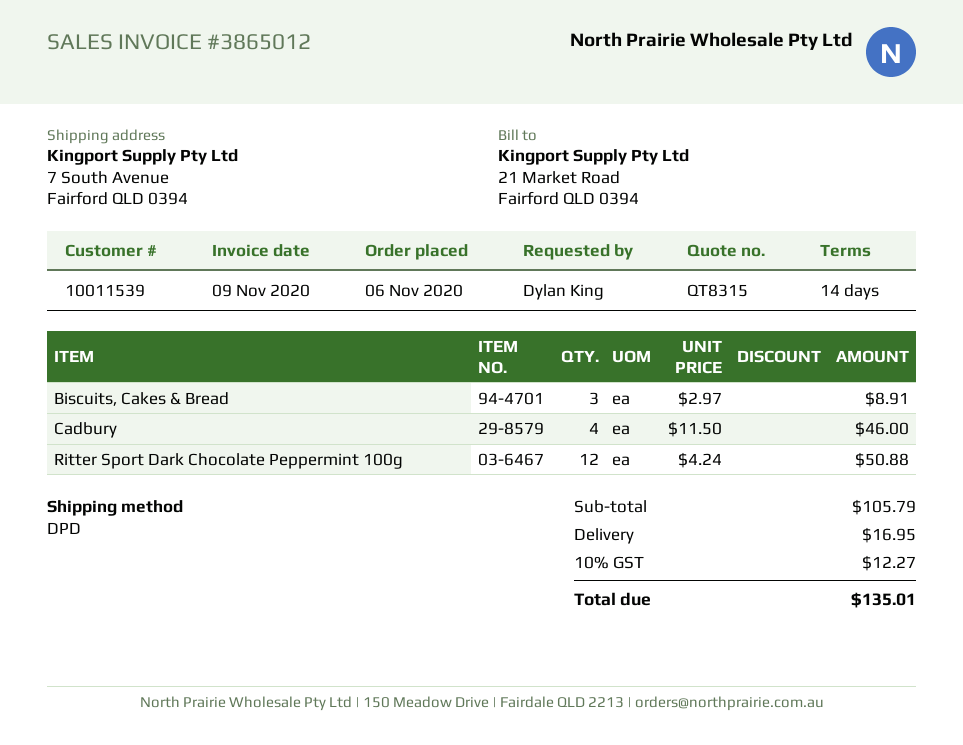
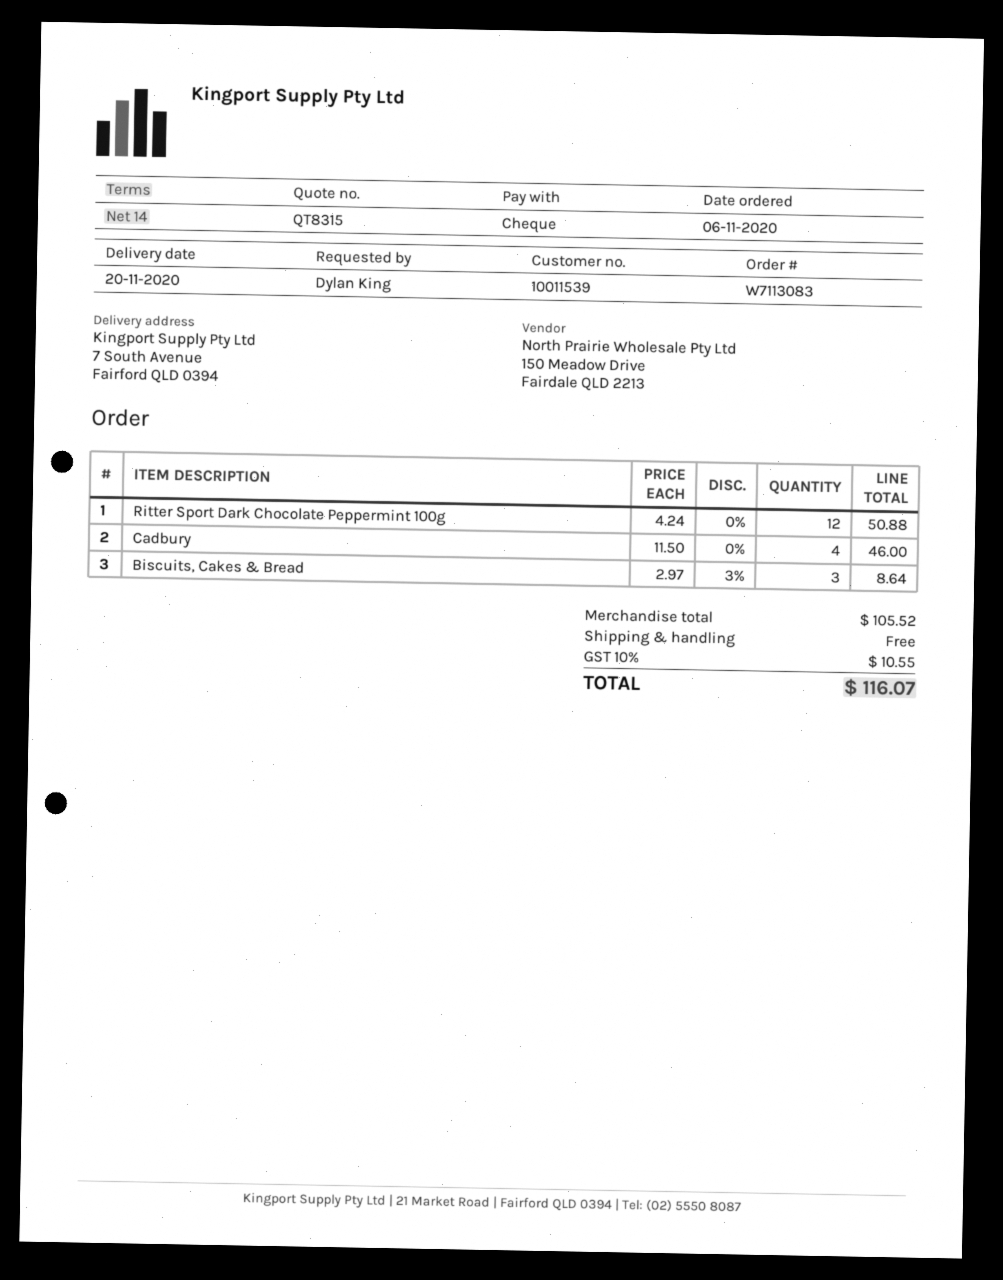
Biscuits, Cakes & Bread: 3 x 2.97 = 8.91 -> 3 x 2.97 - 3% = 8.64
subtotal: 105.79 -> 105.52
shipping: 16.95 -> 0.00
tax: 10% = 12.27 -> 10% = 10.55
total: 135.01 -> 116.07

